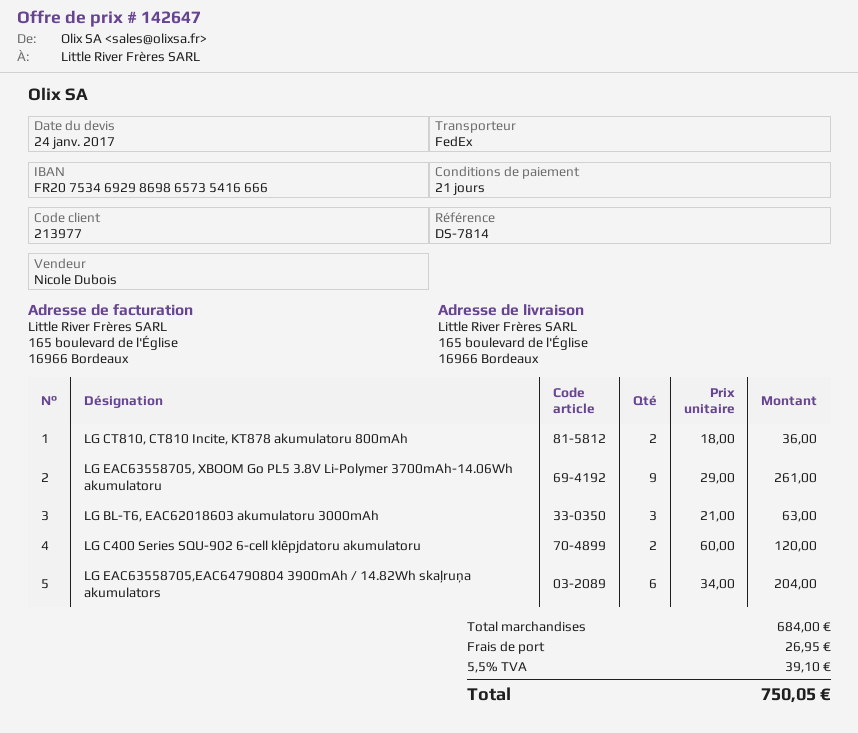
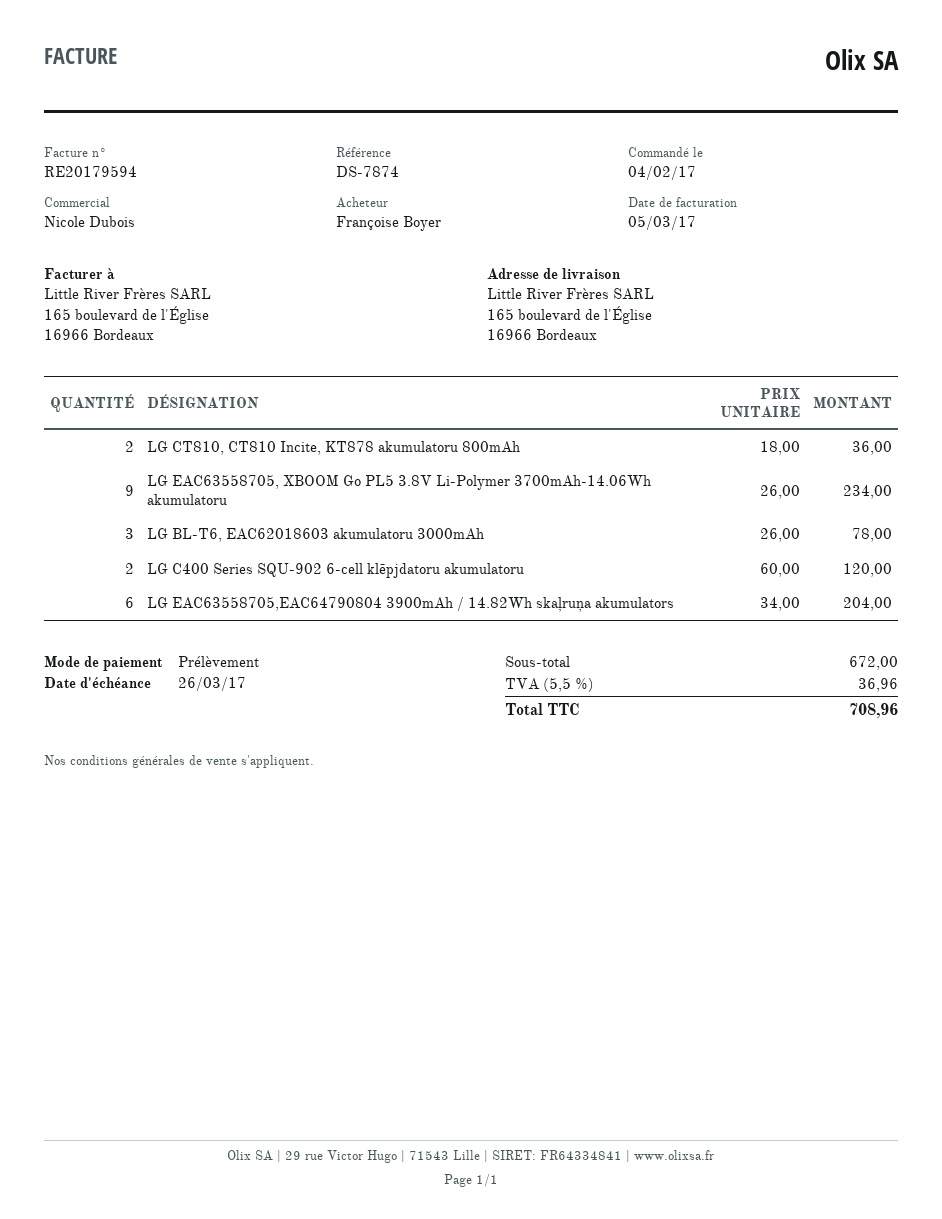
reference: DS-7814 -> DS-7874
LG EAC63558705, XBOOM Go PL5 3.8V Li-Polymer 3700mAh-14.06Wh akumulatoru: 9 x 29.00 = 261.00 -> 9 x 26.00 = 234.00
LG BL-T6, EAC62018603 akumulatoru 3000mAh: 3 x 21.00 = 63.00 -> 3 x 26.00 = 78.00
subtotal: 684.00 -> 672.00
shipping: 26.95 -> none
tax: 5.5% = 39.10 -> 5.5% = 36.96
total: 750.05 -> 708.96

